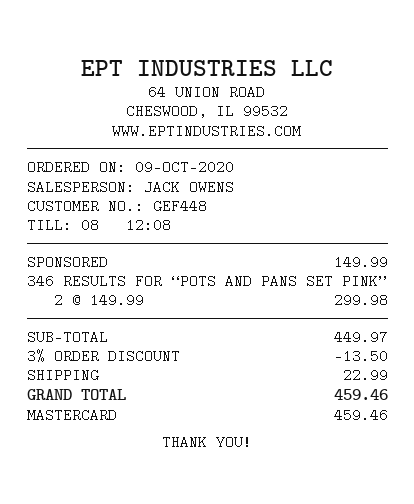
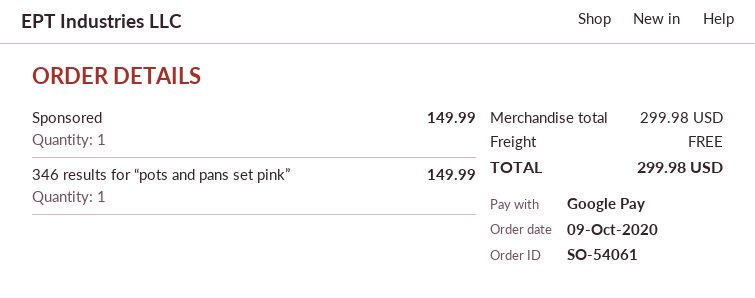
payment method: Mastercard -> Google Pay
346 RESULTS FOR “POTS AND PANS SET PINK”: 2 for 299.98 -> 1 for 149.99
subtotal: 449.97 -> 299.98
discount: 3% = 13.50 -> none
shipping: 22.99 -> 0.00
total: 459.46 -> 299.98

